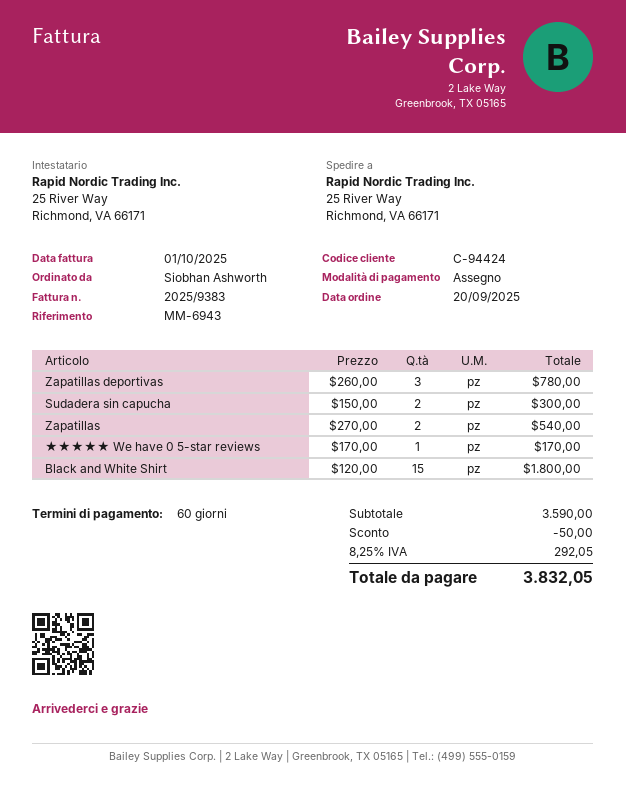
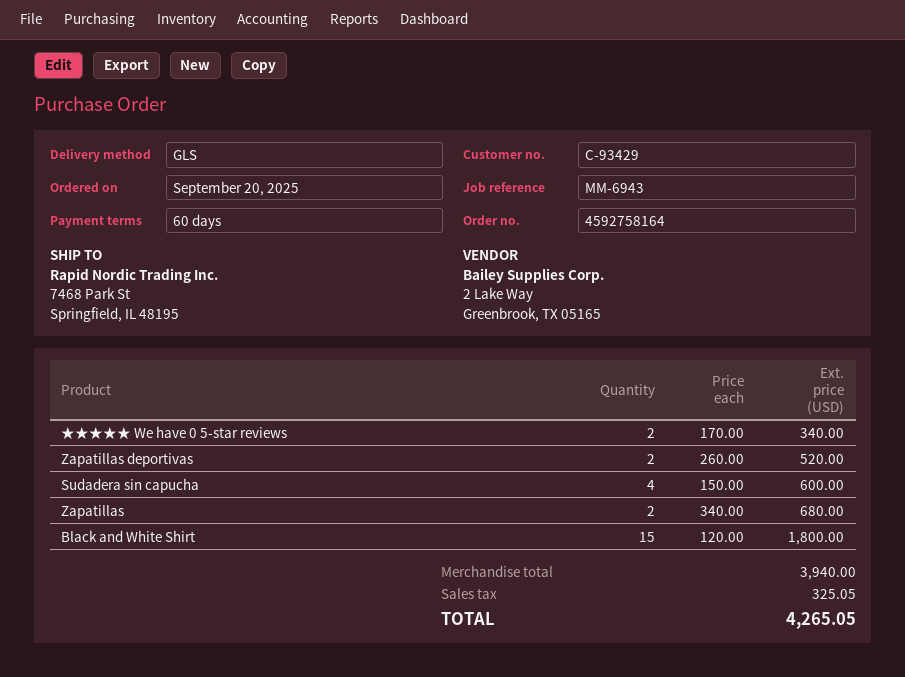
customer number: C-94424 -> C-93429
ship to: 25 River Way, Richmond, VA 66171 -> 7468 Park St, Springfield, IL 48195
Zapatillas deportivas: 3 x 260.00 = 780.00 -> 2 x 260.00 = 520.00
Sudadera sin capucha: 2 x 150.00 = 300.00 -> 4 x 150.00 = 600.00
Zapatillas: 2 x 270.00 = 540.00 -> 2 x 340.00 = 680.00
★★★★★ We have 0 5-star reviews: 1 x 170.00 = 170.00 -> 2 x 170.00 = 340.00
subtotal: 3590.00 -> 3940.00
discount: 50.00 -> none
tax: 292.05 -> 325.05
total: 3832.05 -> 4265.05

